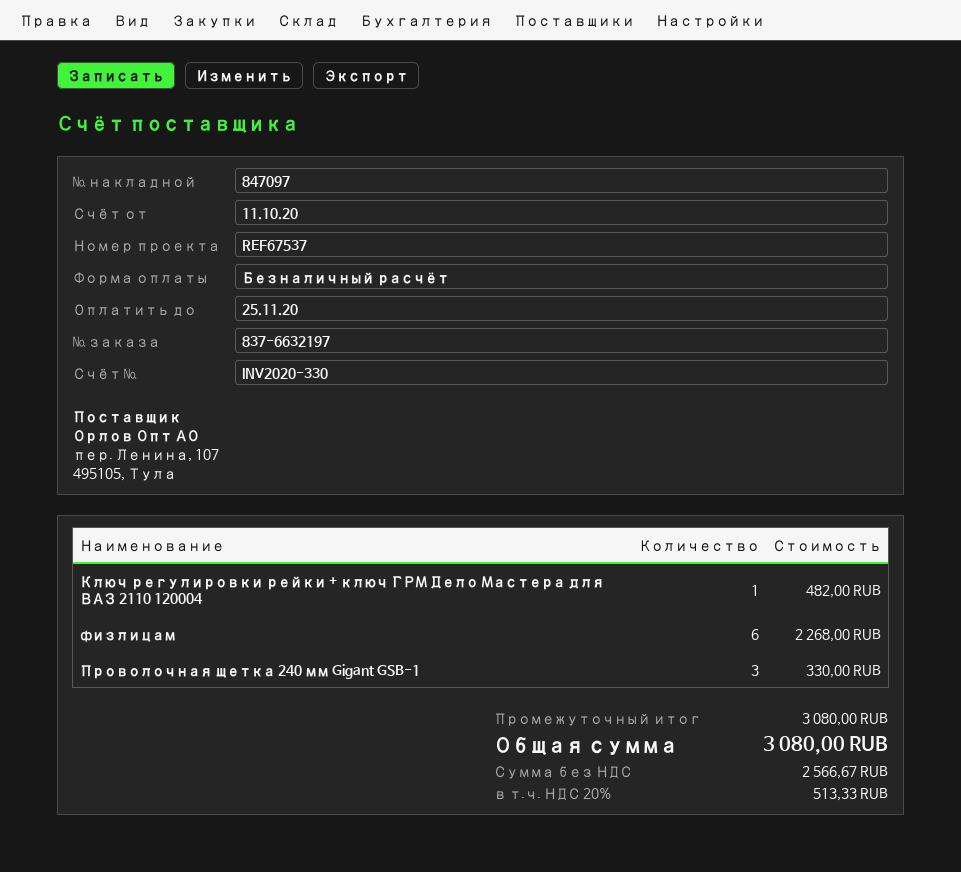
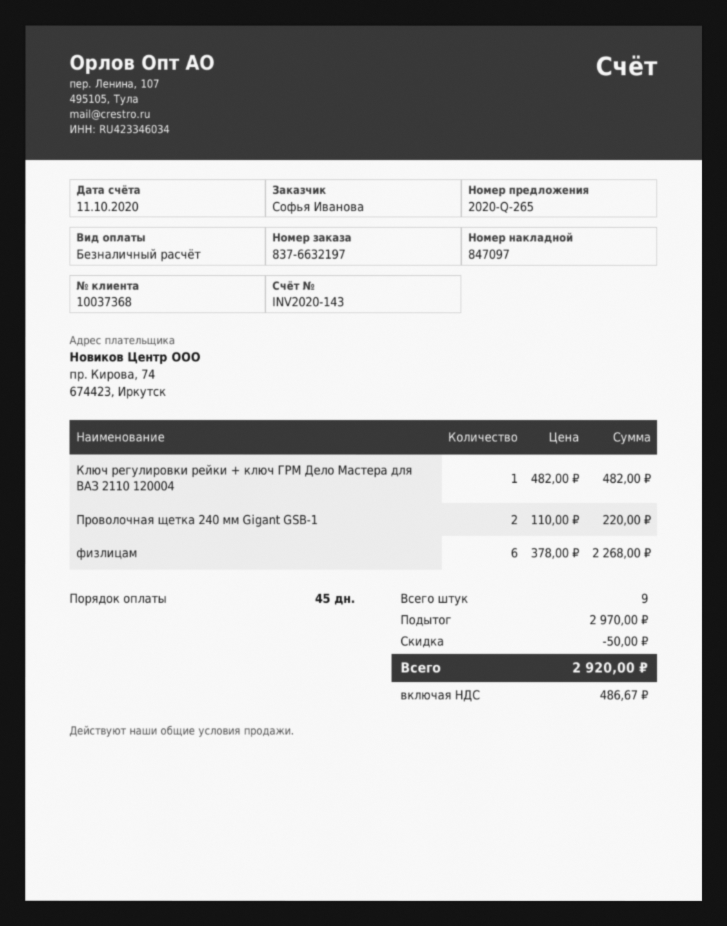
invoice number: INV2020-330 -> INV2020-143
Проволочная щетка 240 мм Gigant GSB-1: 3 for 330.00 -> 2 for 220.00
subtotal: 3080.00 -> 2970.00
discount: none -> 50.00
tax: 513.33 -> 486.67
total: 3080.00 -> 2920.00

